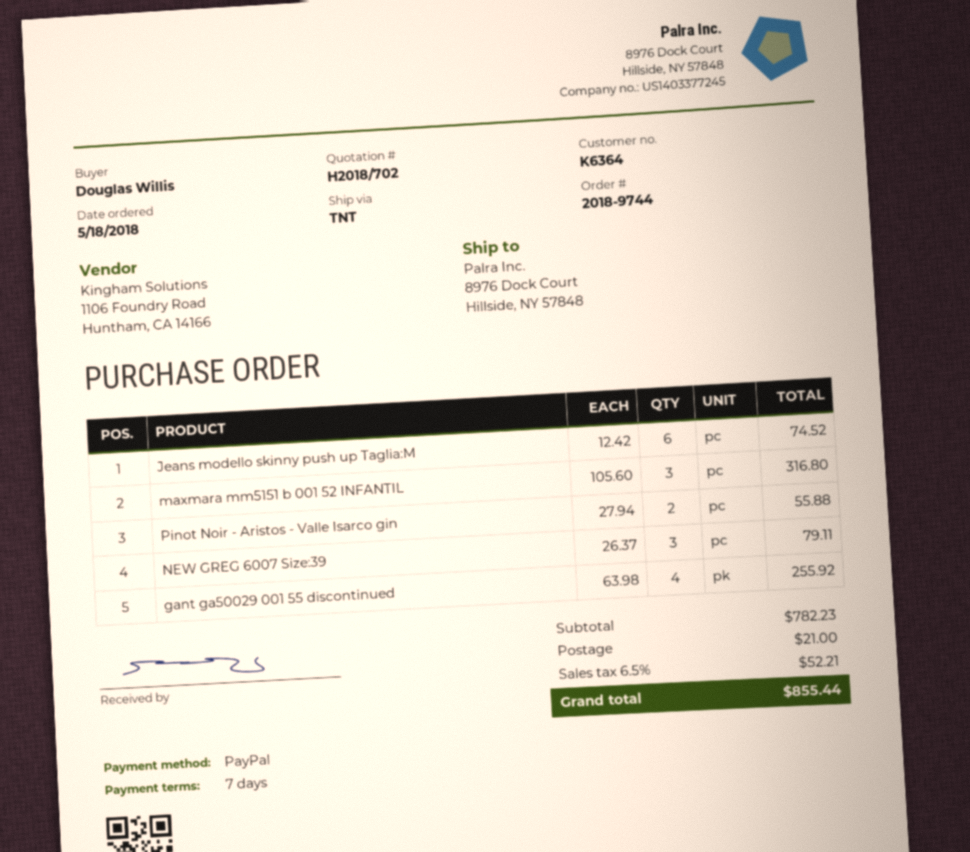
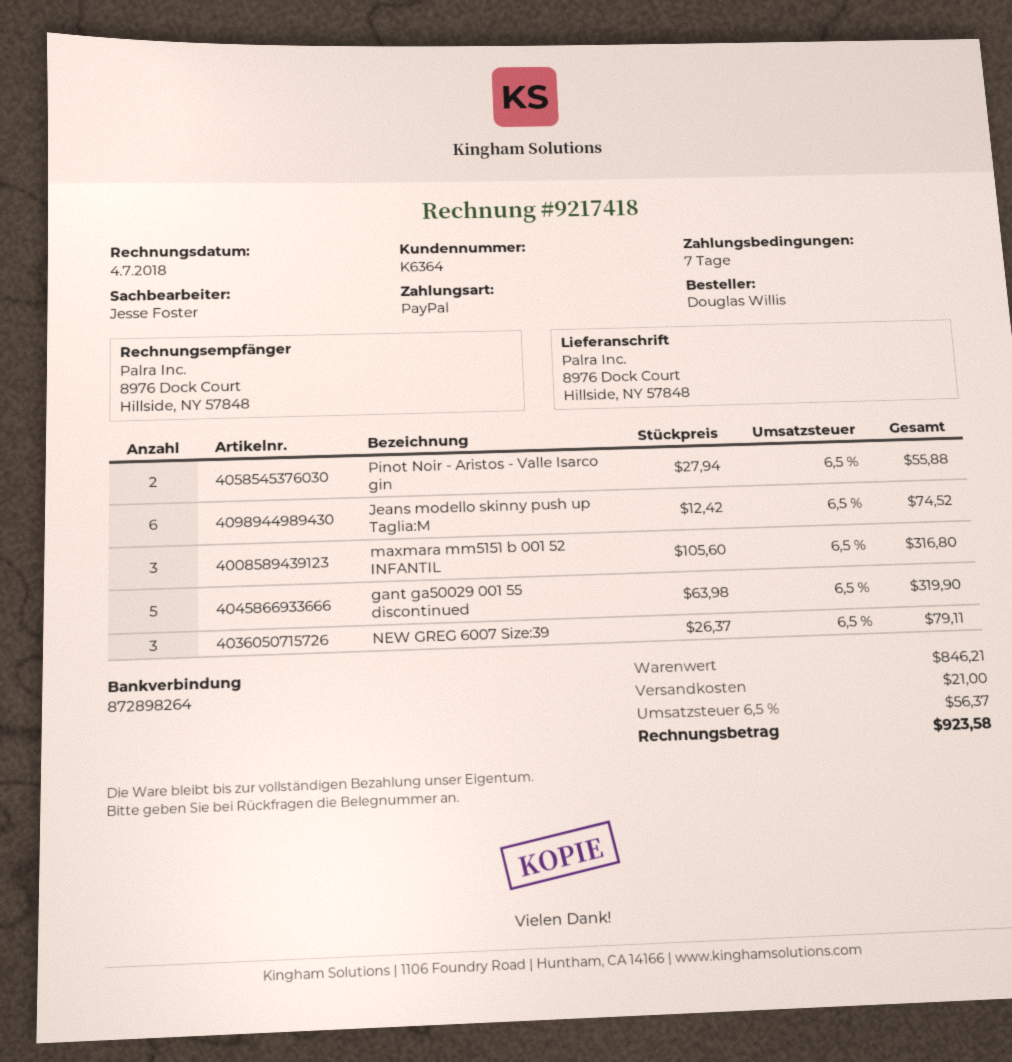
gant ga50029 001 55 discontinued: 4 x 63.98 = 255.92 -> 5 x 63.98 = 319.90
subtotal: 782.23 -> 846.21
tax: 6.5% = 52.21 -> 6.5% = 56.37
total: 855.44 -> 923.58

